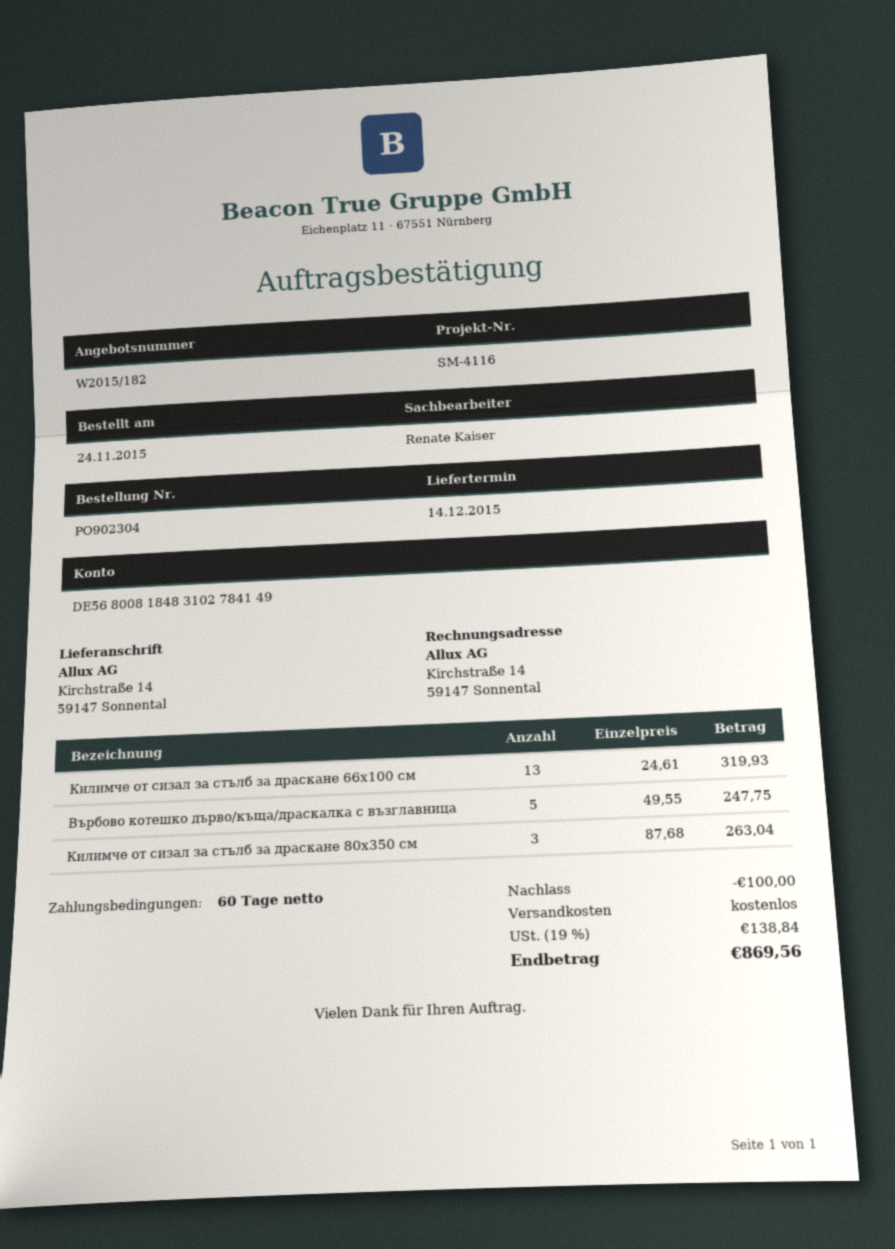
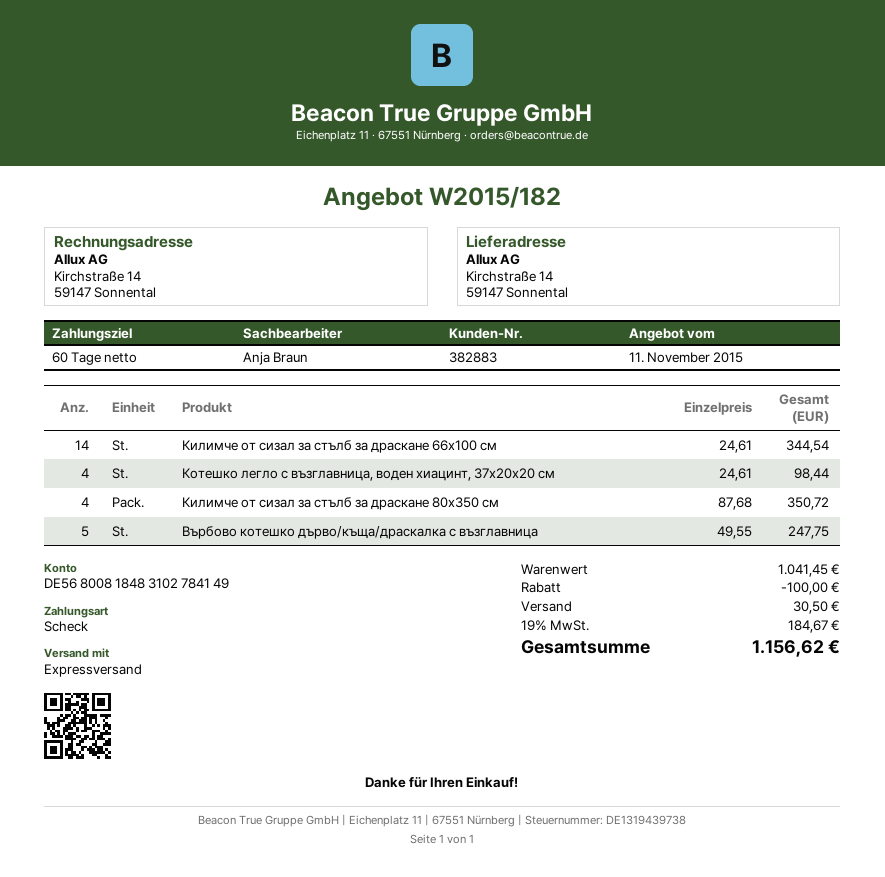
sales rep: Renate Kaiser -> Anja Braun
Килимче от сизал за стълб за драскане 66x100 см: 13 x 24.61 = 319.93 -> 14 x 24.61 = 344.54
Килимче от сизал за стълб за драскане 80x350 см: 3 x 87.68 = 263.04 -> 4 x 87.68 = 350.72
Котешко легло с възглавница, воден хиацинт, 37x20x20 см: none -> 4 x 24.61 = 98.44
shipping: 0.00 -> 30.50
tax: 19% = 138.84 -> 19% = 184.67
total: 869.56 -> 1156.62

